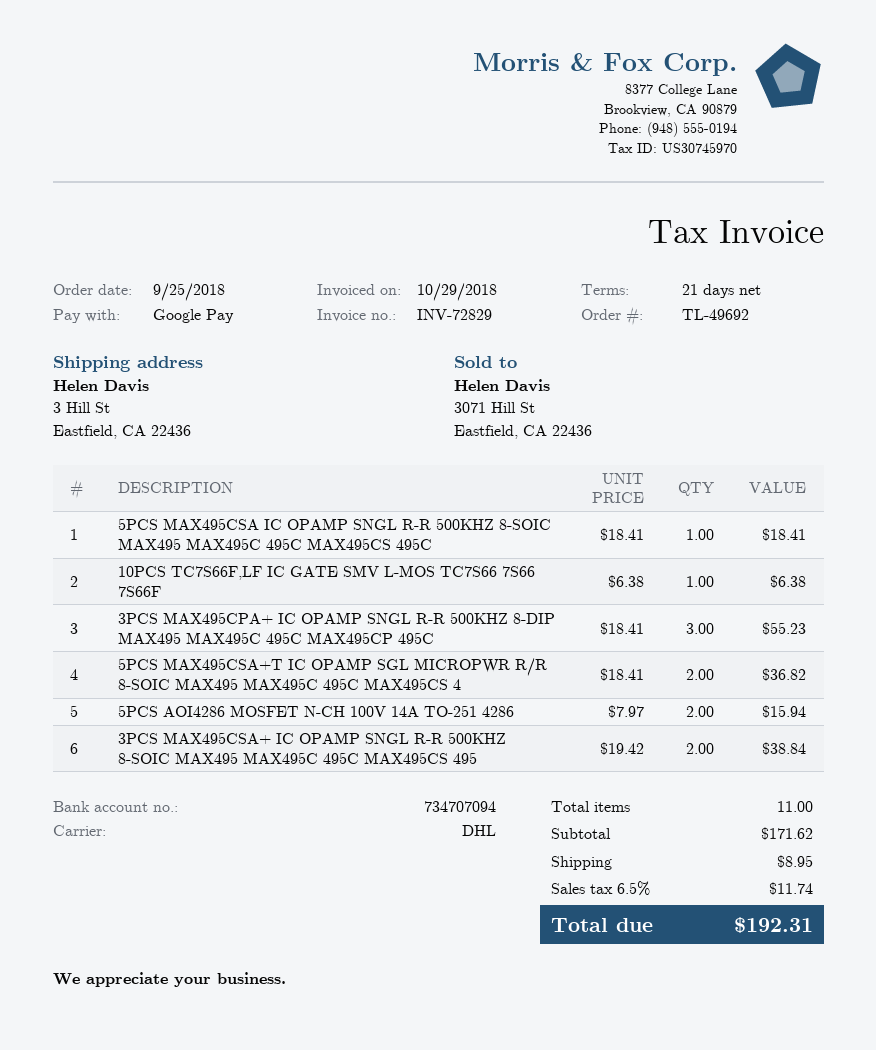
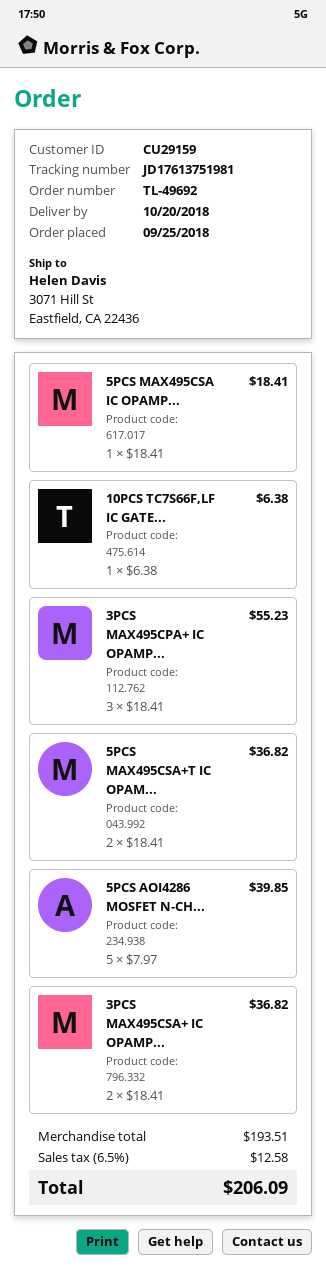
ship to: 3 Hill St, Eastfield, CA 22436 -> 3071 Hill St, Eastfield, CA 22436
5PCS AOI4286 MOSFET N-CH 100V 14A TO-251 4286: 2 x 7.97 = 15.94 -> 5 x 7.97 = 39.85
3PCS MAX495CSA+ IC OPAMP SNGL R-R 500KHZ 8-SOIC MAX495 MAX495C 495C MAX495CS 495: 2 x 19.42 = 38.84 -> 2 x 18.41 = 36.82
subtotal: 171.62 -> 193.51
shipping: 8.95 -> none
tax: 6.5% = 11.74 -> 6.5% = 12.58
total: 192.31 -> 206.09

